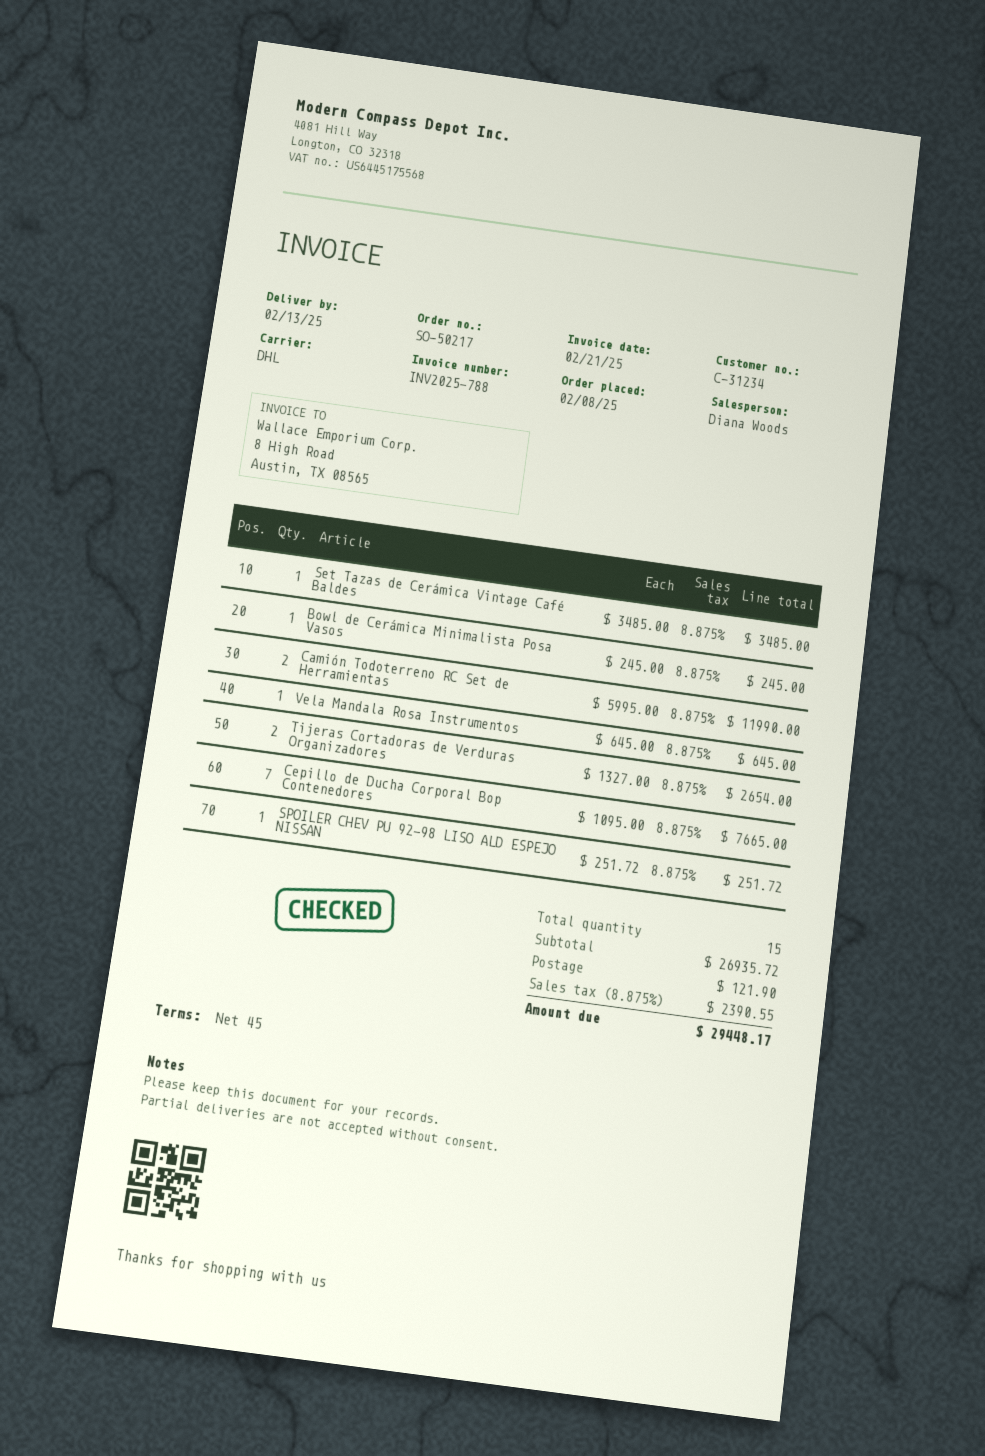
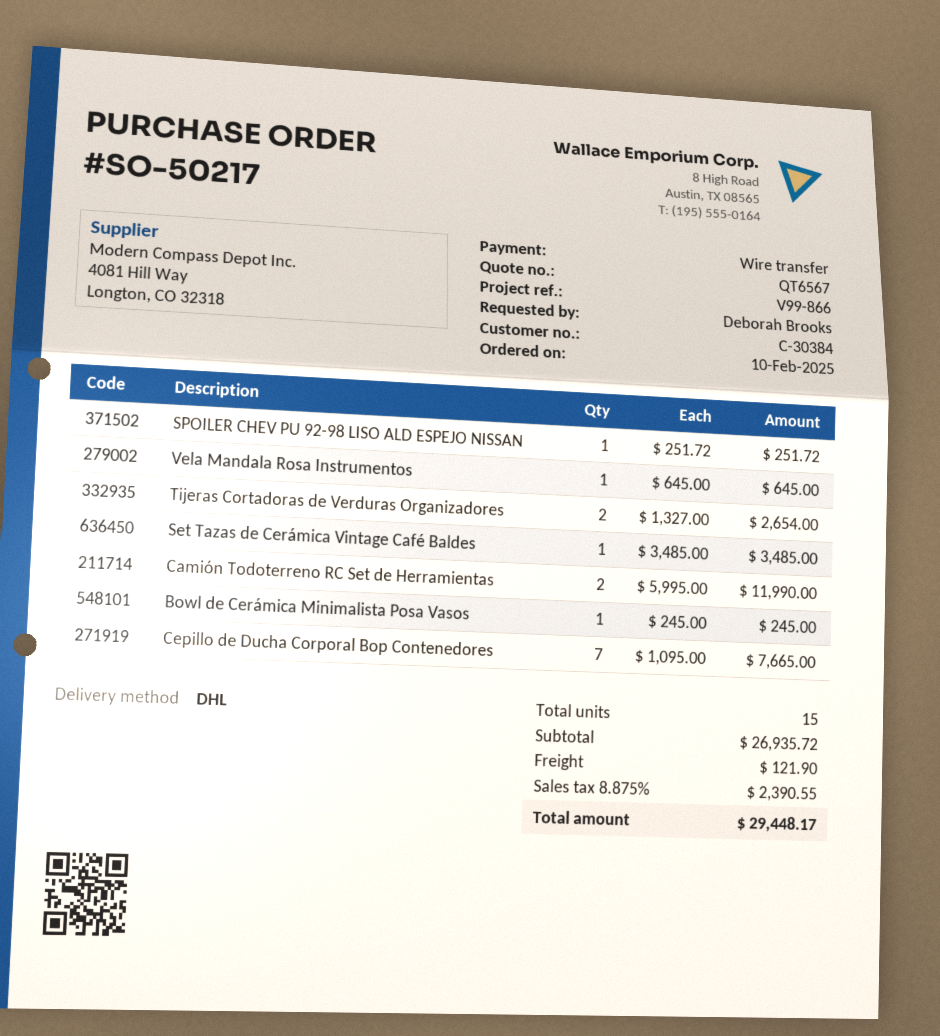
order date: 2025-02-08 -> 2025-02-10
customer number: C-31234 -> C-30384

